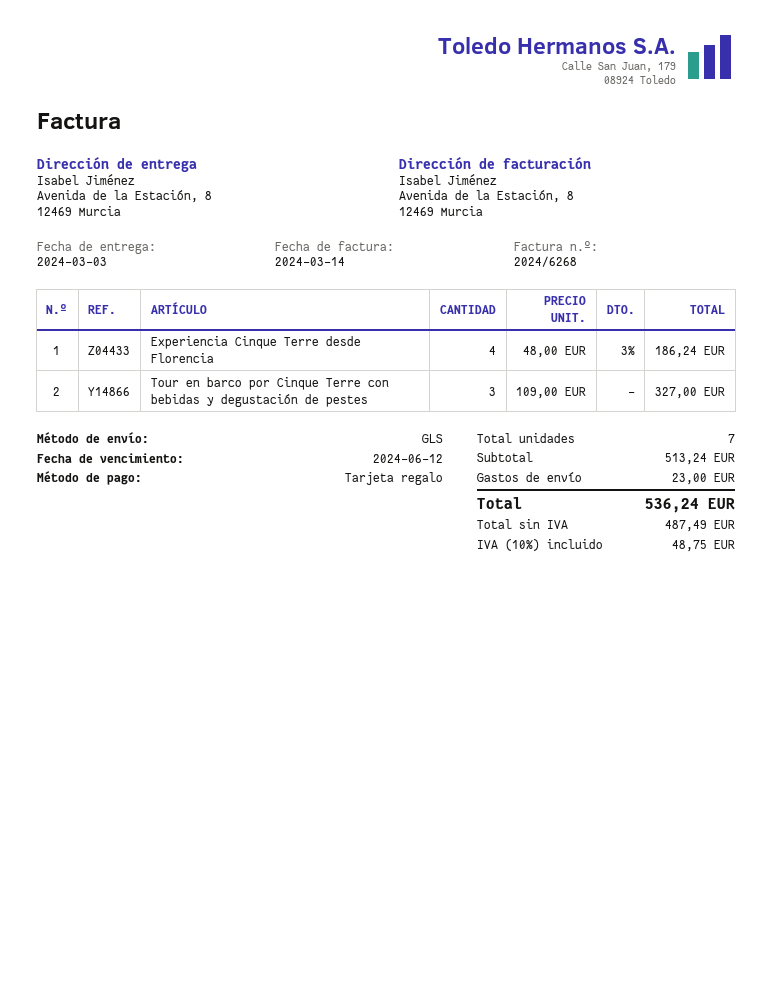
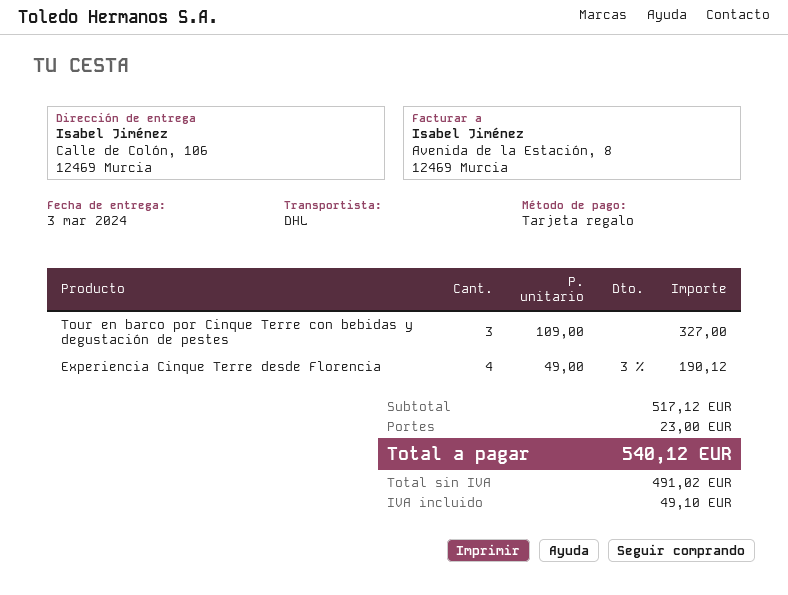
shipping method: GLS -> DHL
ship to: Avenida de la Estación, 8, 12469 Murcia -> Calle de Colón, 106, 12469 Murcia
Experiencia Cinque Terre desde Florencia: 4 x 48.00 - 3% = 186.24 -> 4 x 49.00 - 3% = 190.12
subtotal: 513.24 -> 517.12
net: 487.49 -> 491.02
tax: 48.75 -> 49.10
total: 536.24 -> 540.12

